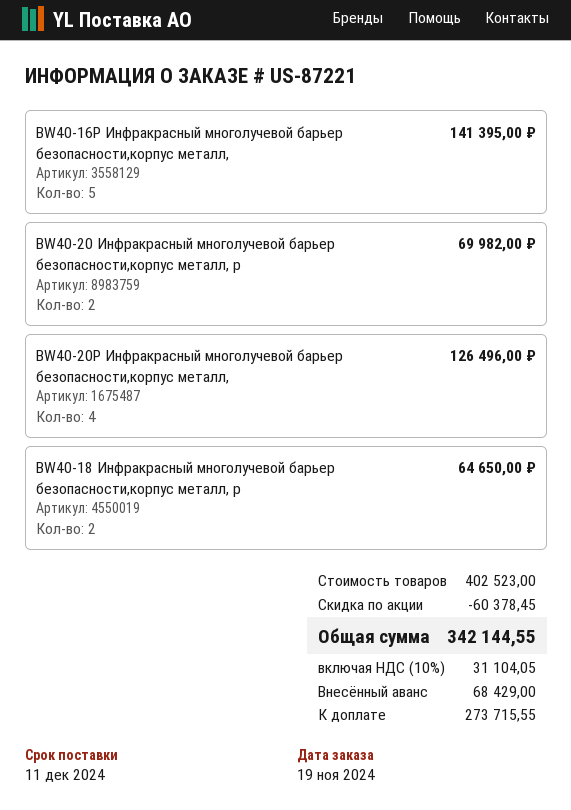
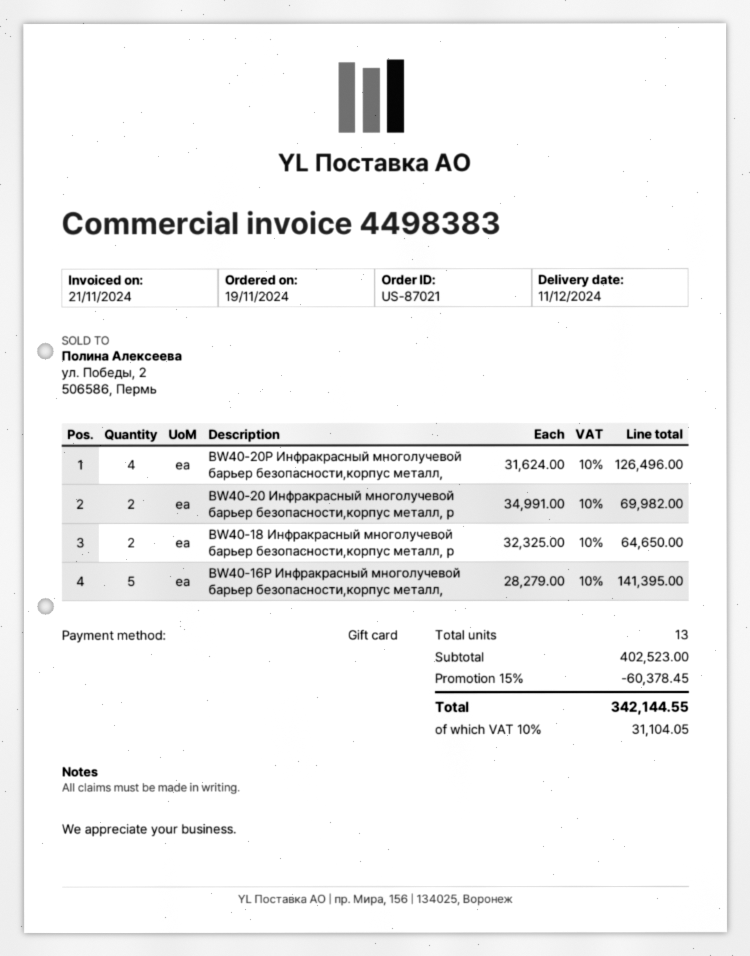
order number: US-87221 -> US-87021

